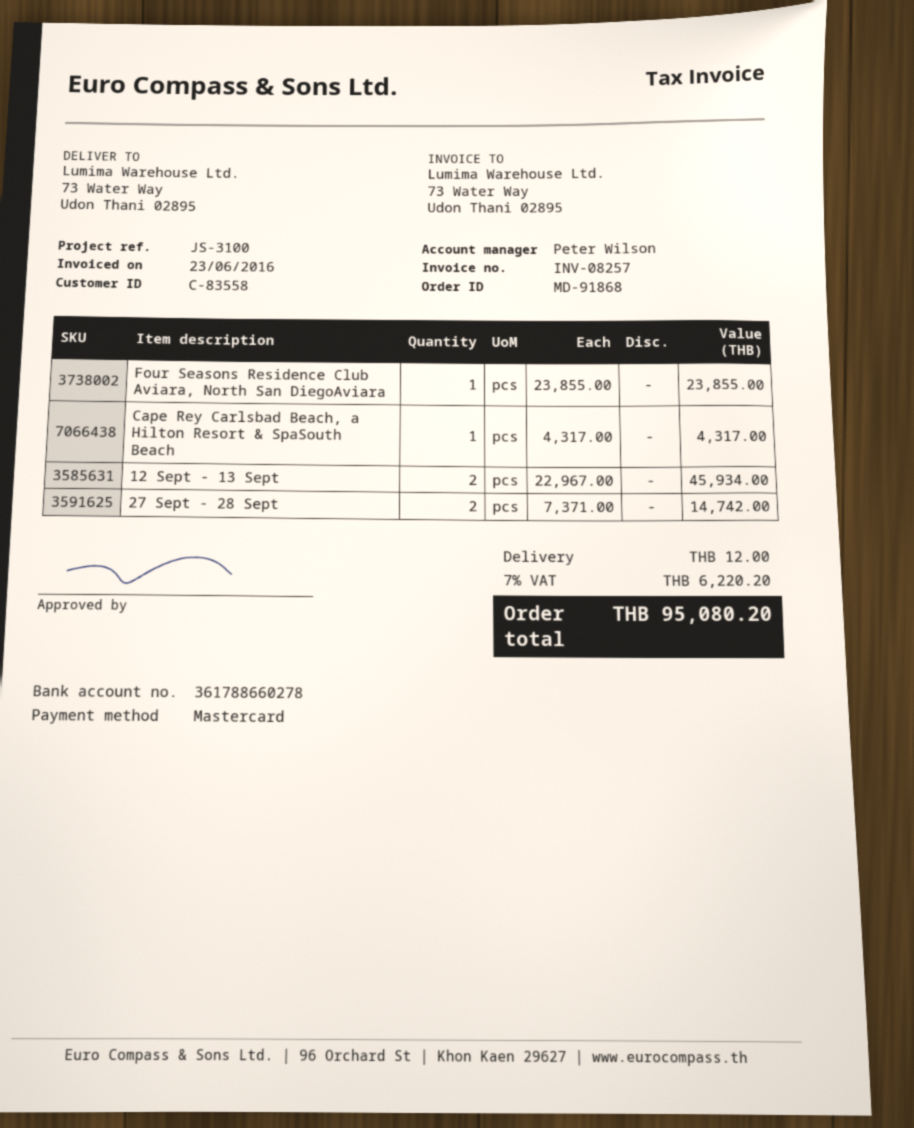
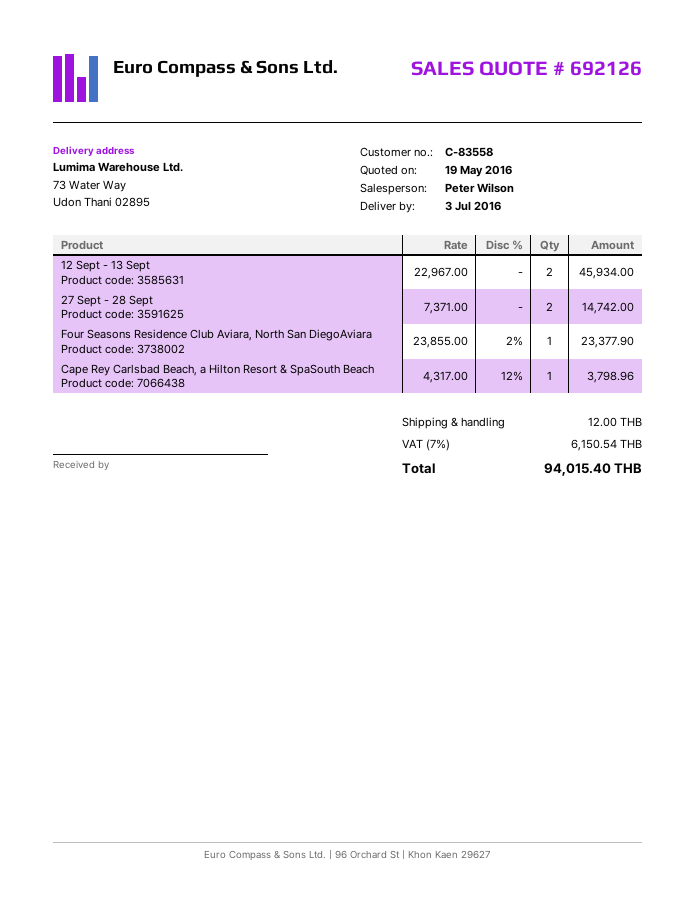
Four Seasons Residence Club Aviara, North San DiegoAviara: 1 x 23855.00 = 23855.00 -> 1 x 23855.00 - 2% = 23377.90
Cape Rey Carlsbad Beach, a Hilton Resort & SpaSouth Beach: 1 x 4317.00 = 4317.00 -> 1 x 4317.00 - 12% = 3798.96
tax: 7% = 6220.20 -> 7% = 6150.54
total: 95080.20 -> 94015.40

